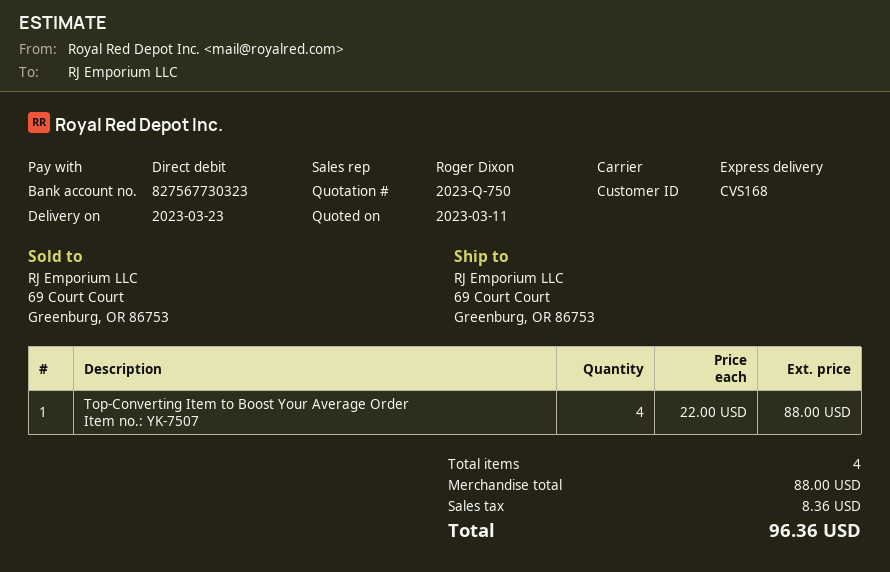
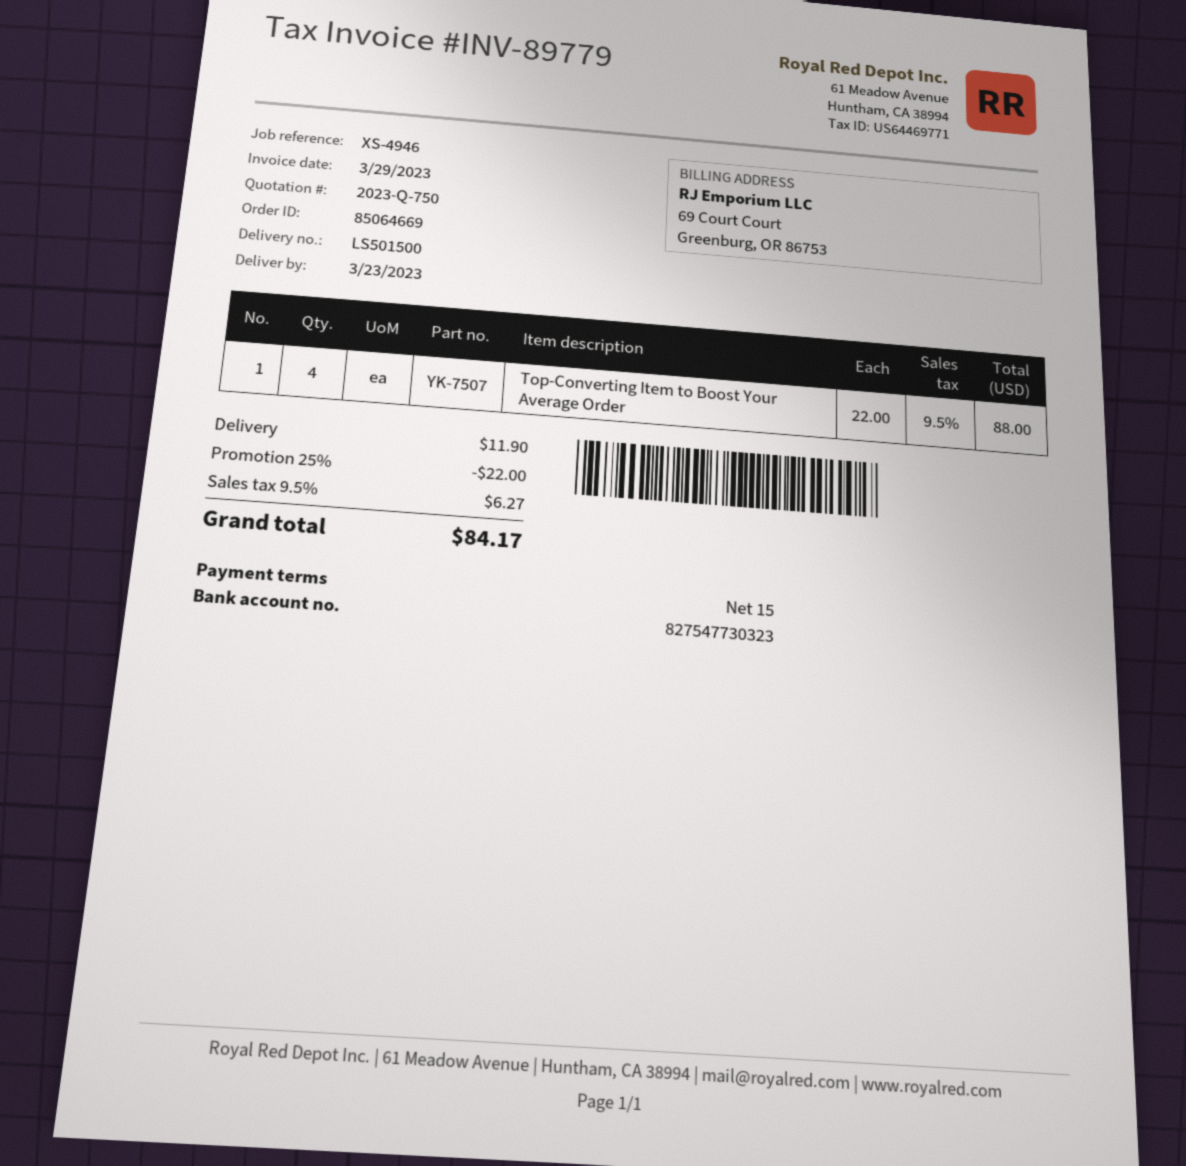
bank account: 827567730323 -> 827547730323
discount: none -> 25% = 22.00
shipping: none -> 11.90
tax: 8.36 -> 6.27
total: 96.36 -> 84.17

